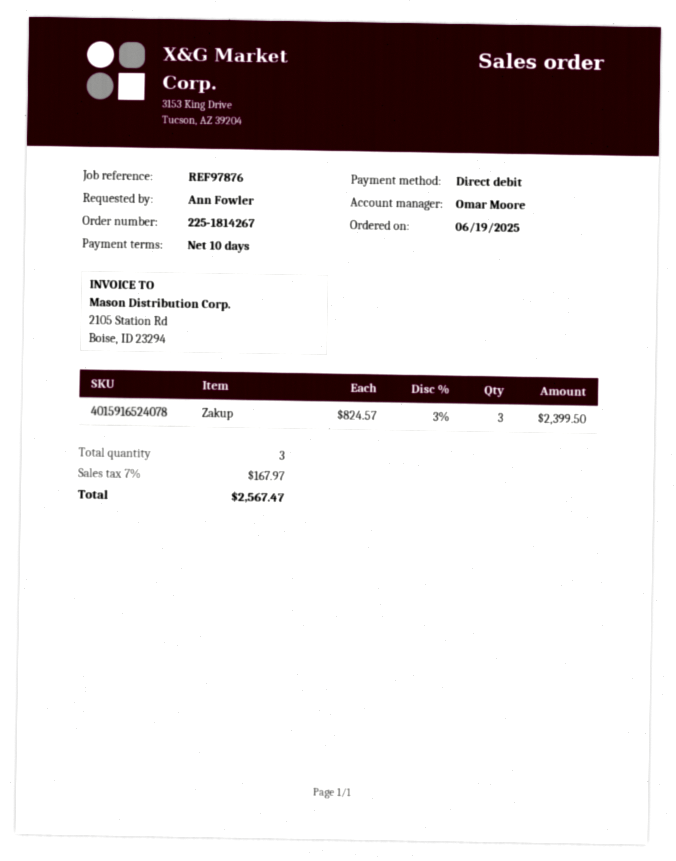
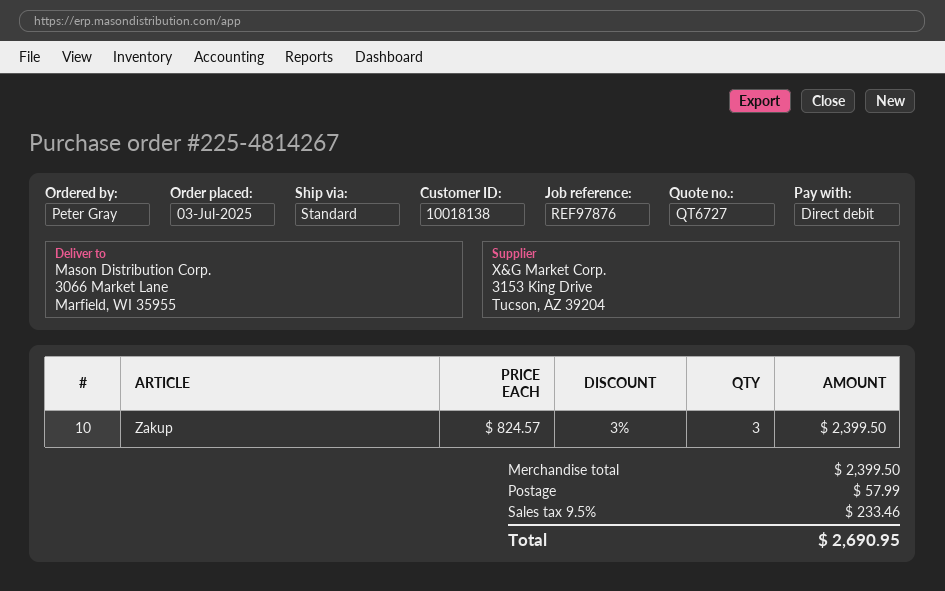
order number: 225-1814267 -> 225-4814267
order date: 2025-06-19 -> 2025-07-03
ordered by: Ann Fowler -> Peter Gray
shipping: none -> 57.99
tax: 7% = 167.97 -> 9.5% = 233.46
total: 2567.47 -> 2690.95

